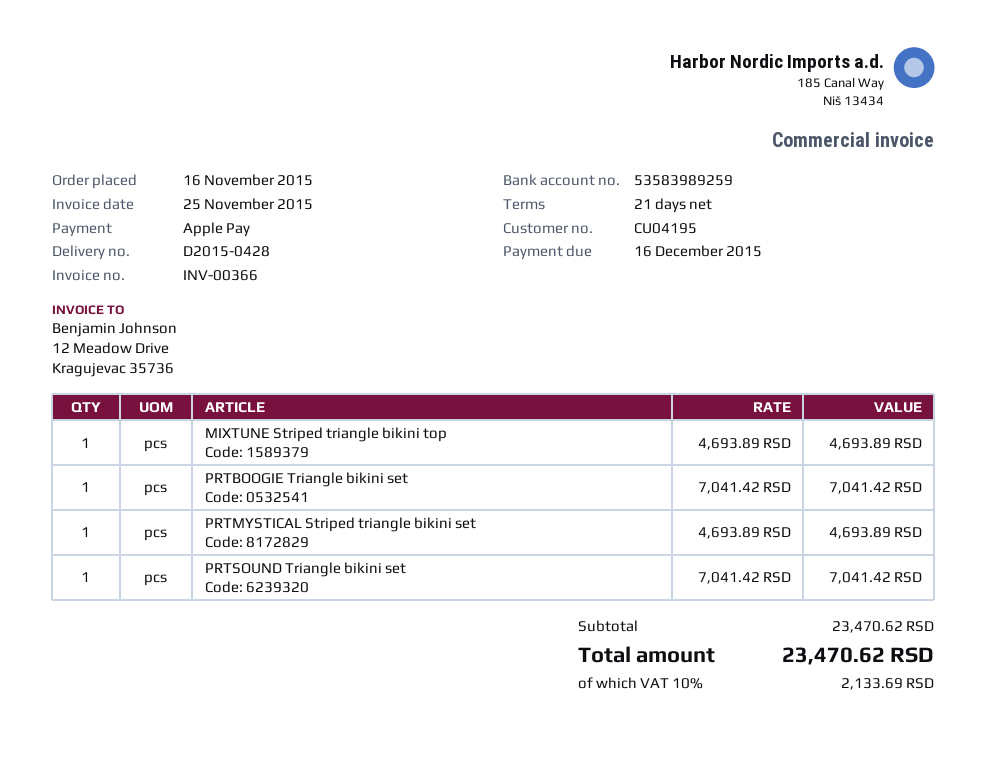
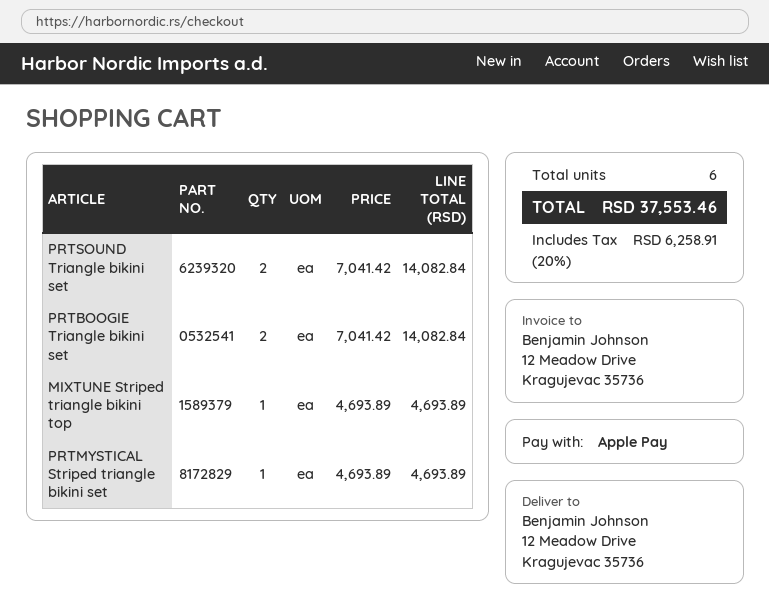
PRTBOOGIE Triangle bikini set: 1 x 7041.42 = 7041.42 -> 2 x 7041.42 = 14082.84
PRTSOUND Triangle bikini set: 1 x 7041.42 = 7041.42 -> 2 x 7041.42 = 14082.84
tax: 10% = 2133.69 -> 20% = 6258.91
total: 23470.62 -> 37553.46

